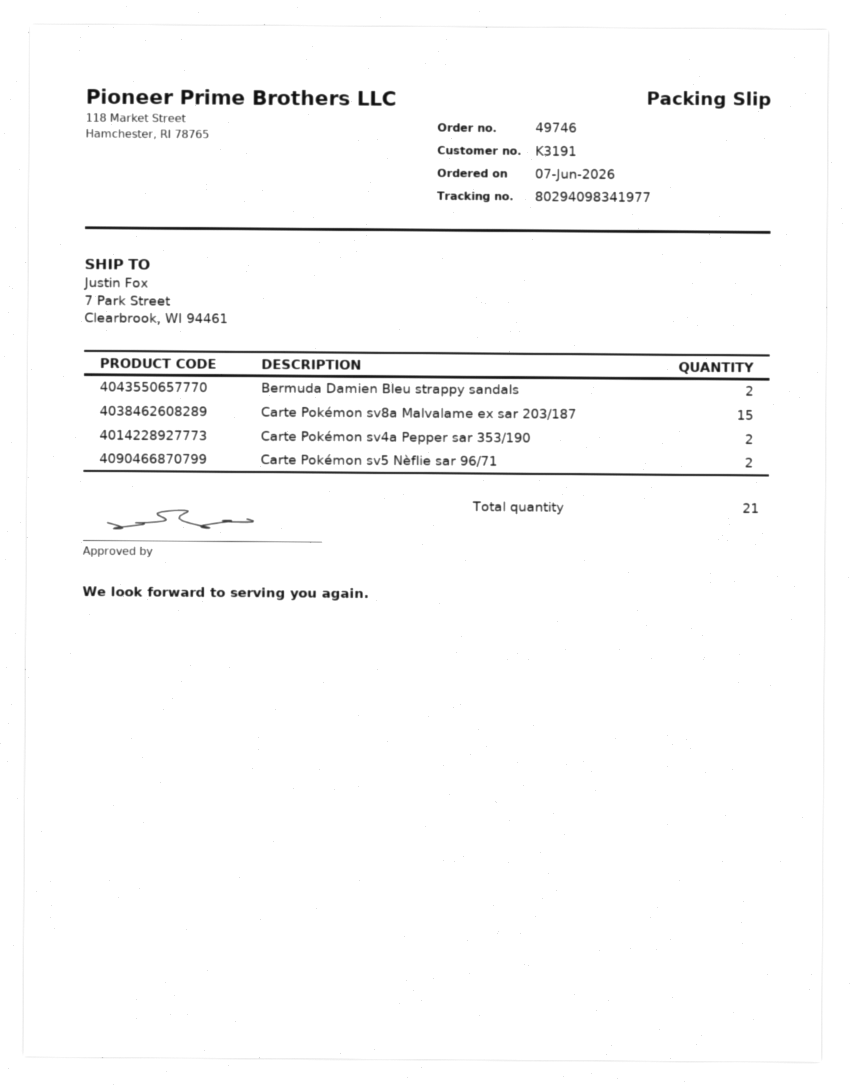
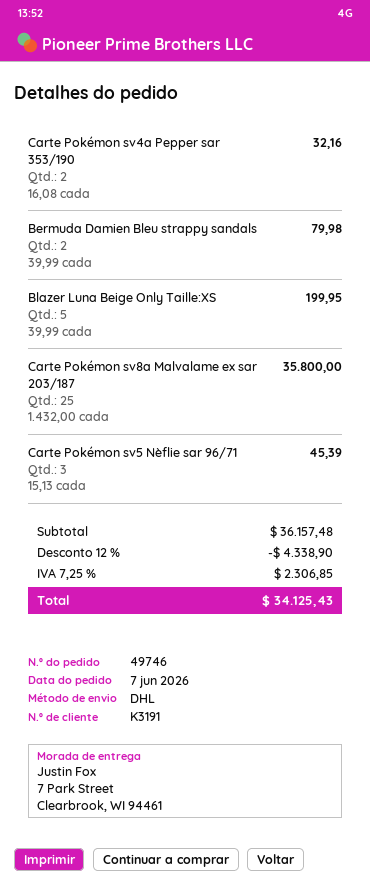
Carte Pokémon sv8a Malvalame ex sar 203/187: 15 -> 25
Carte Pokémon sv5 Nèflie sar 96/71: 2 -> 3
Blazer Luna Beige Only Taille:XS: none -> 5

